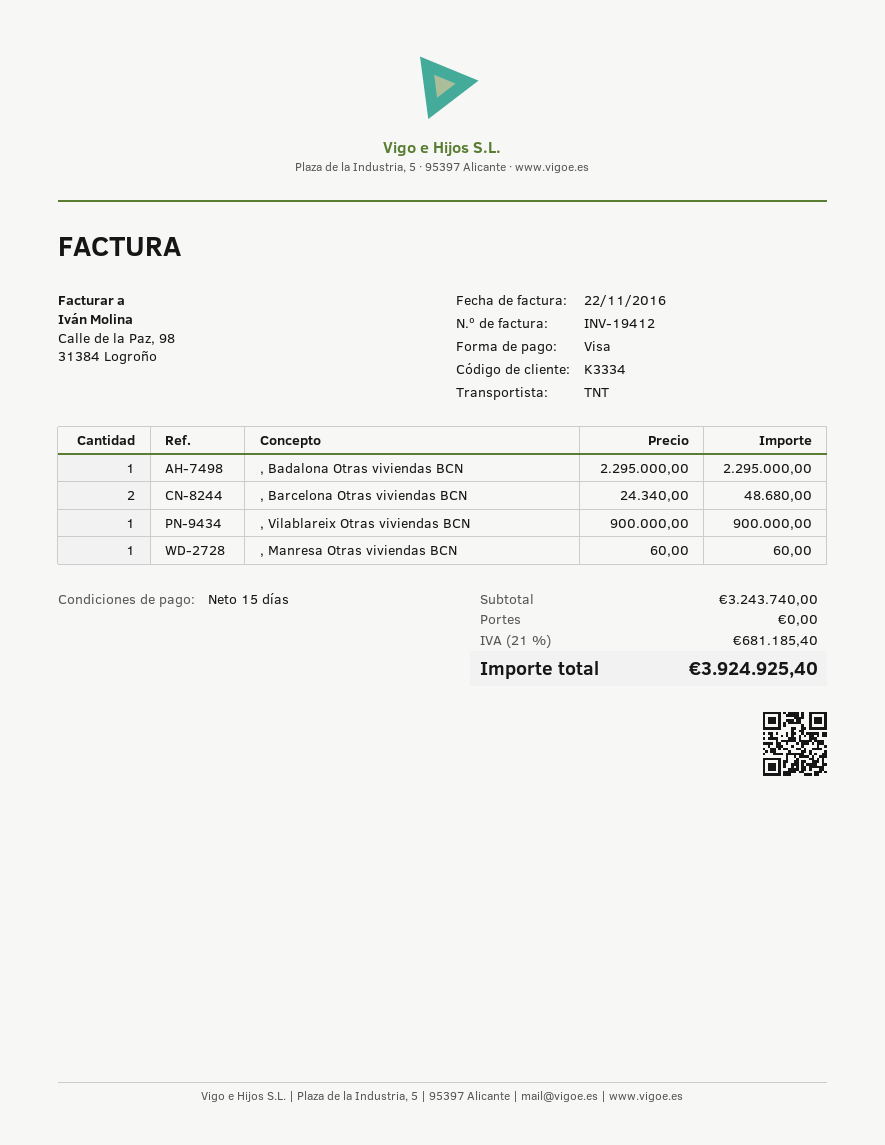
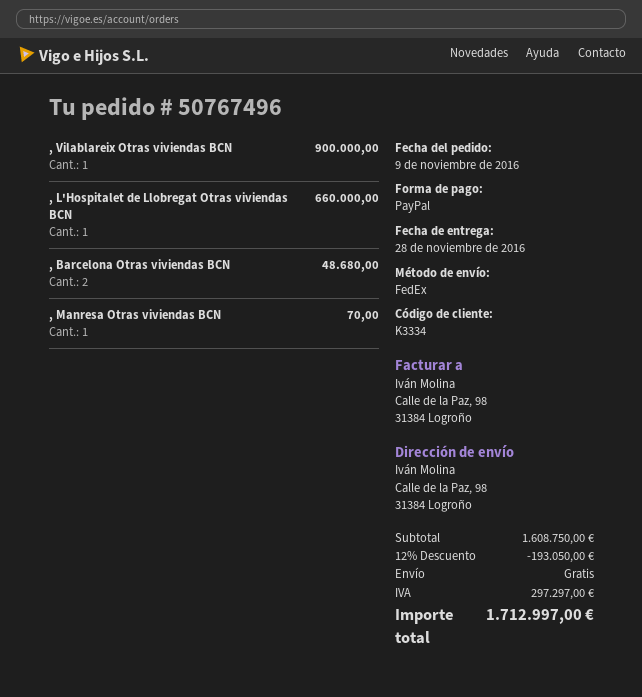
payment method: Visa -> PayPal
shipping method: TNT -> FedEx
, Badalona Otras viviendas BCN: 1 for 2295000.00 -> none
, Manresa Otras viviendas BCN: 1 for 60.00 -> 1 for 70.00
, L'Hospitalet de Llobregat Otras viviendas BCN: none -> 1 for 660000.00
subtotal: 3243740.00 -> 1608750.00
discount: none -> 12% = 193050.00
tax: 681185.40 -> 297297.00
total: 3924925.40 -> 1712997.00

